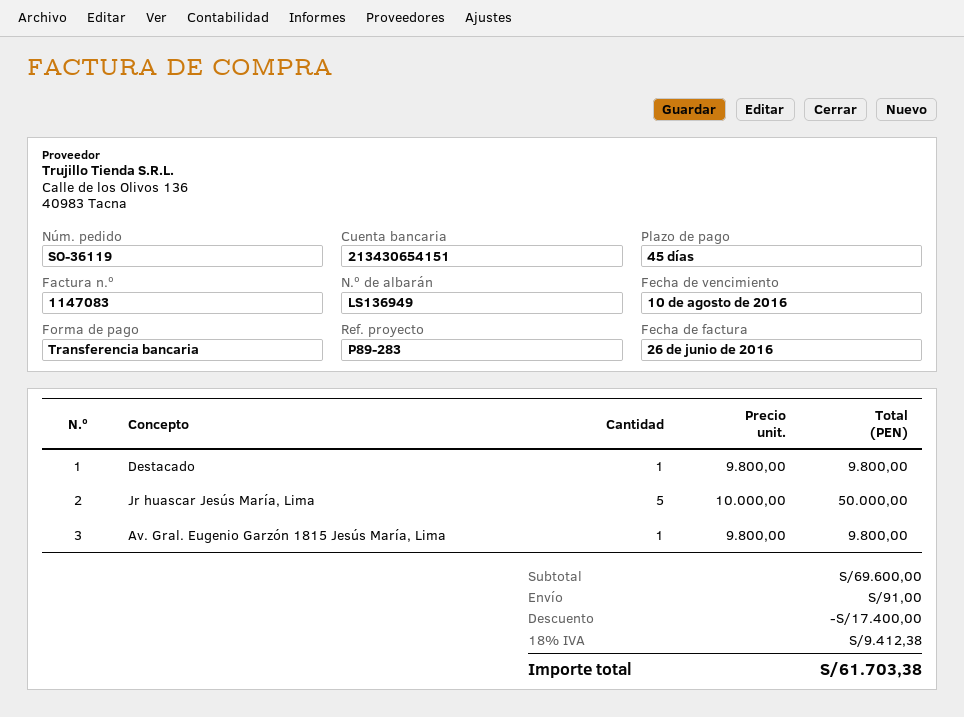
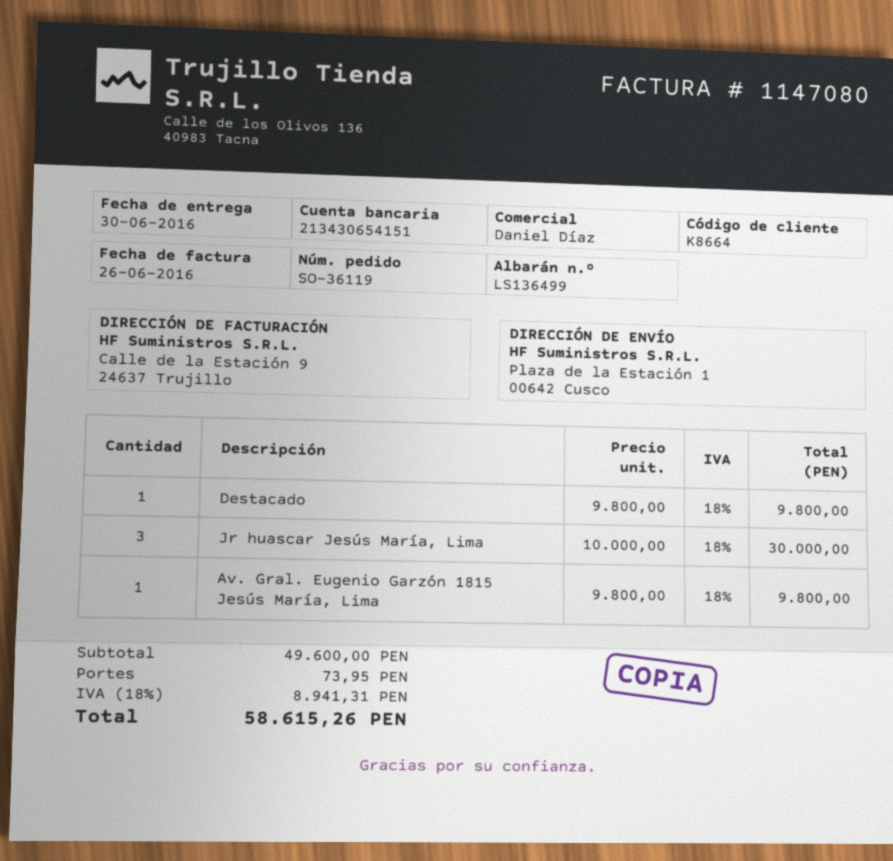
delivery note number: LS136949 -> LS136499
invoice number: 1147083 -> 1147080
Jr huascar Jesús María, Lima: 5 x 10000.00 = 50000.00 -> 3 x 10000.00 = 30000.00
subtotal: 69600.00 -> 49600.00
discount: 17400.00 -> none
shipping: 91.00 -> 73.95
tax: 18% = 9412.38 -> 18% = 8941.31
total: 61703.38 -> 58615.26

